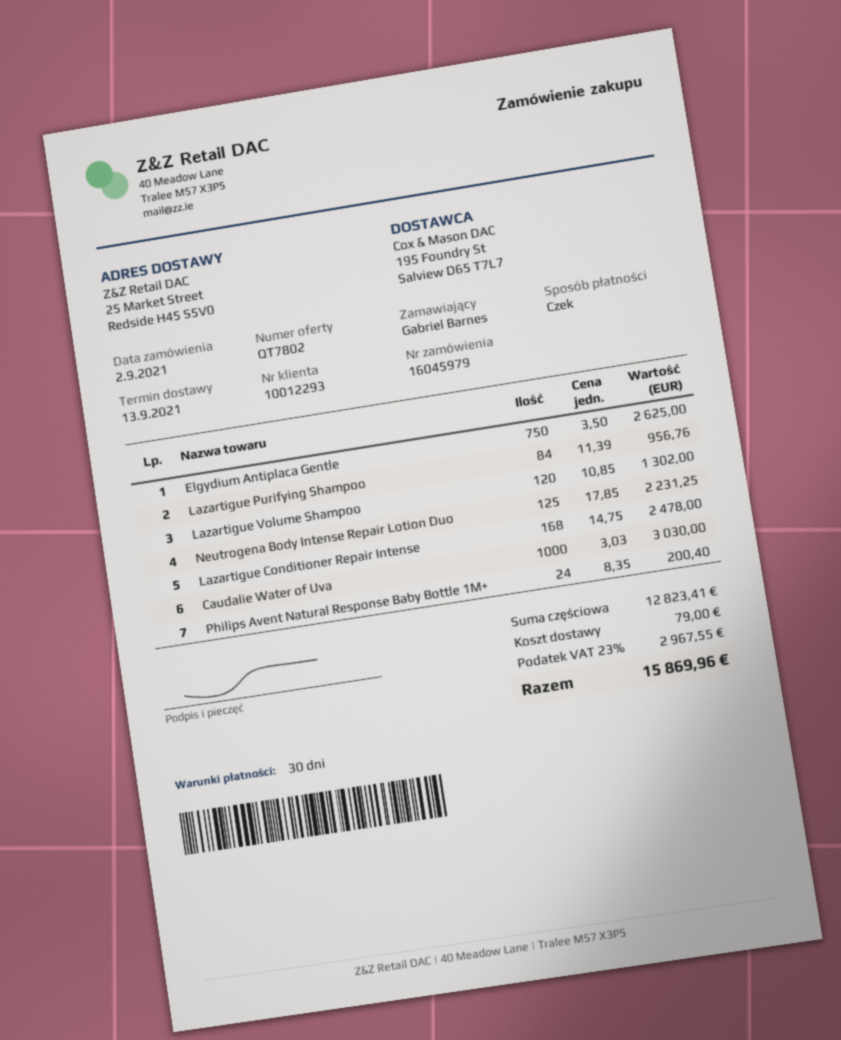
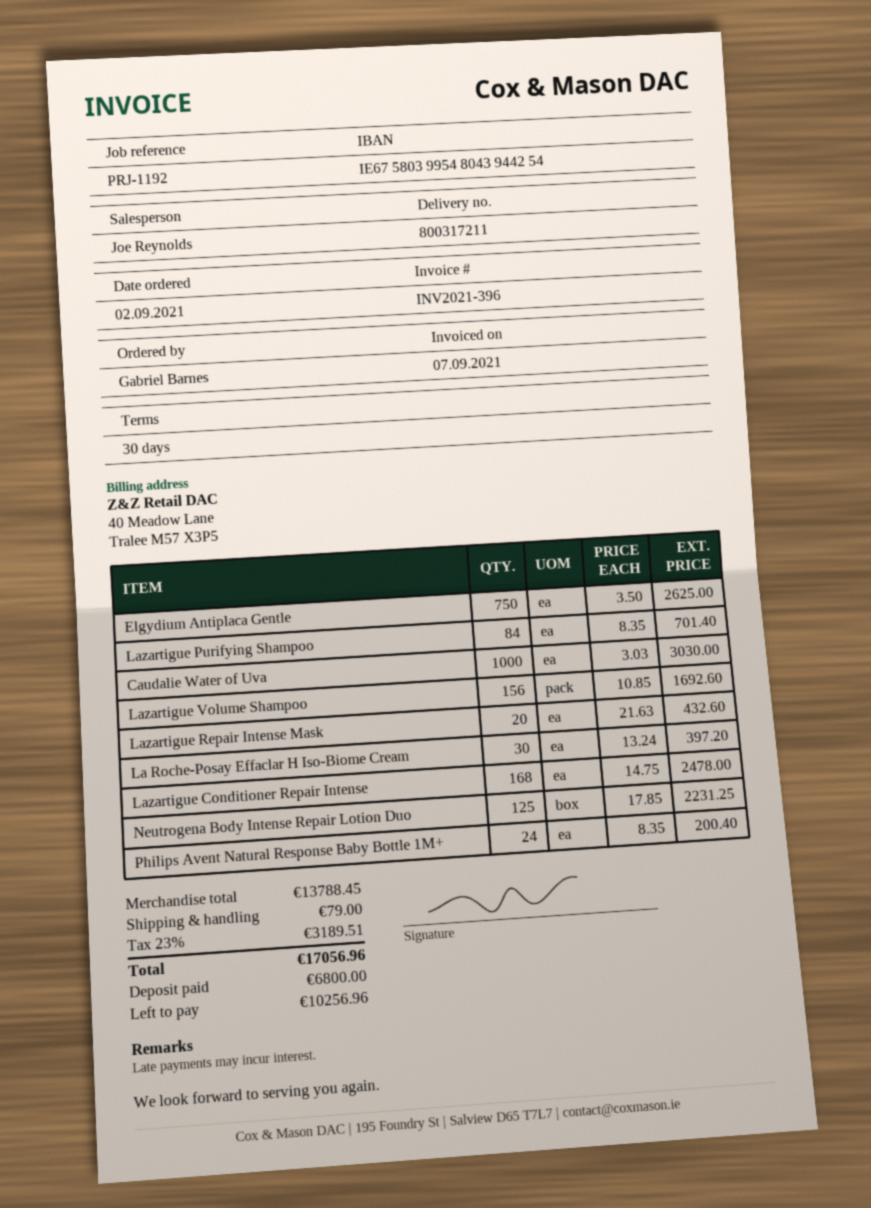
Lazartigue Purifying Shampoo: 84 x 11.39 = 956.76 -> 84 x 8.35 = 701.40
Lazartigue Volume Shampoo: 120 x 10.85 = 1302.00 -> 156 x 10.85 = 1692.60
Lazartigue Repair Intense Mask: none -> 20 x 21.63 = 432.60
La Roche-Posay Effaclar H Iso-Biome Cream: none -> 30 x 13.24 = 397.20
subtotal: 12823.41 -> 13788.45
tax: 23% = 2967.55 -> 23% = 3189.51
total: 15869.96 -> 17056.96

